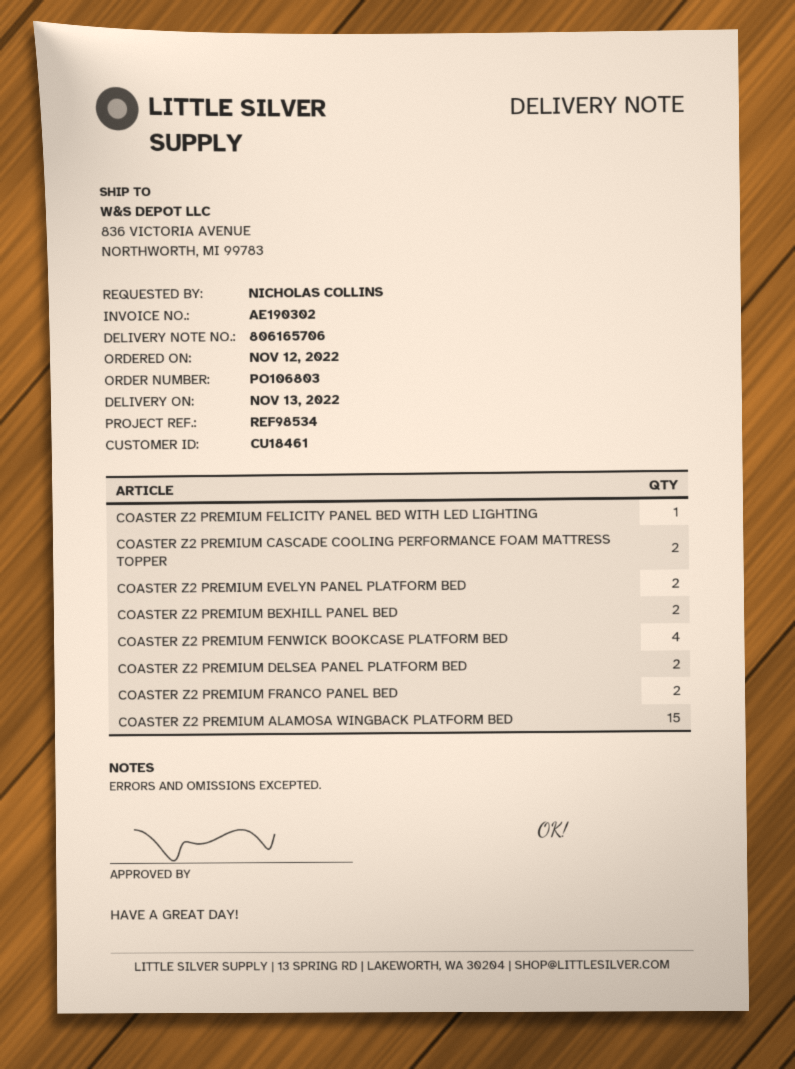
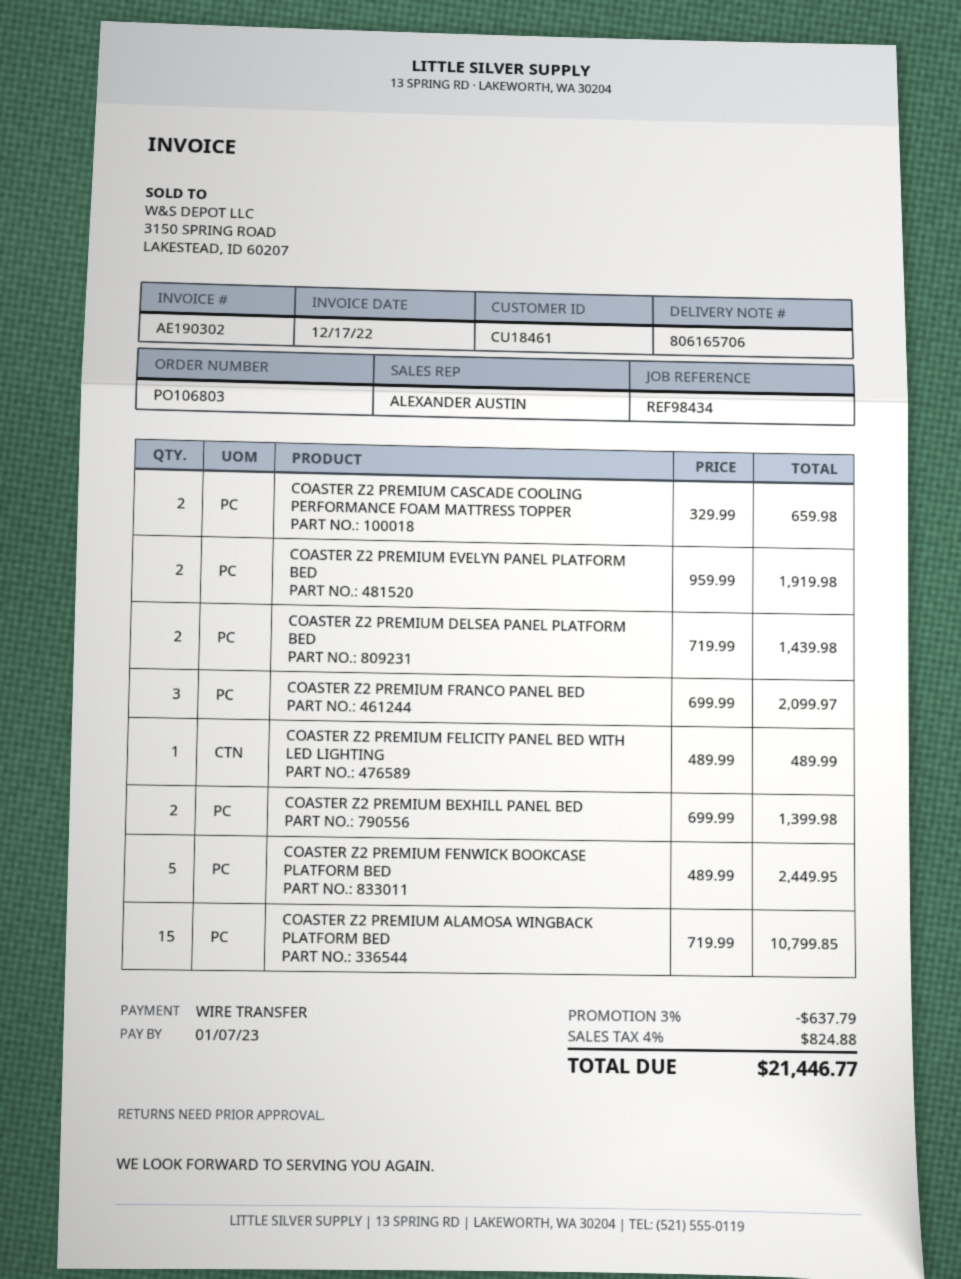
reference: REF98534 -> REF98434
COASTER Z2 PREMIUM FENWICK BOOKCASE PLATFORM BED: 4 -> 5
COASTER Z2 PREMIUM FRANCO PANEL BED: 2 -> 3

